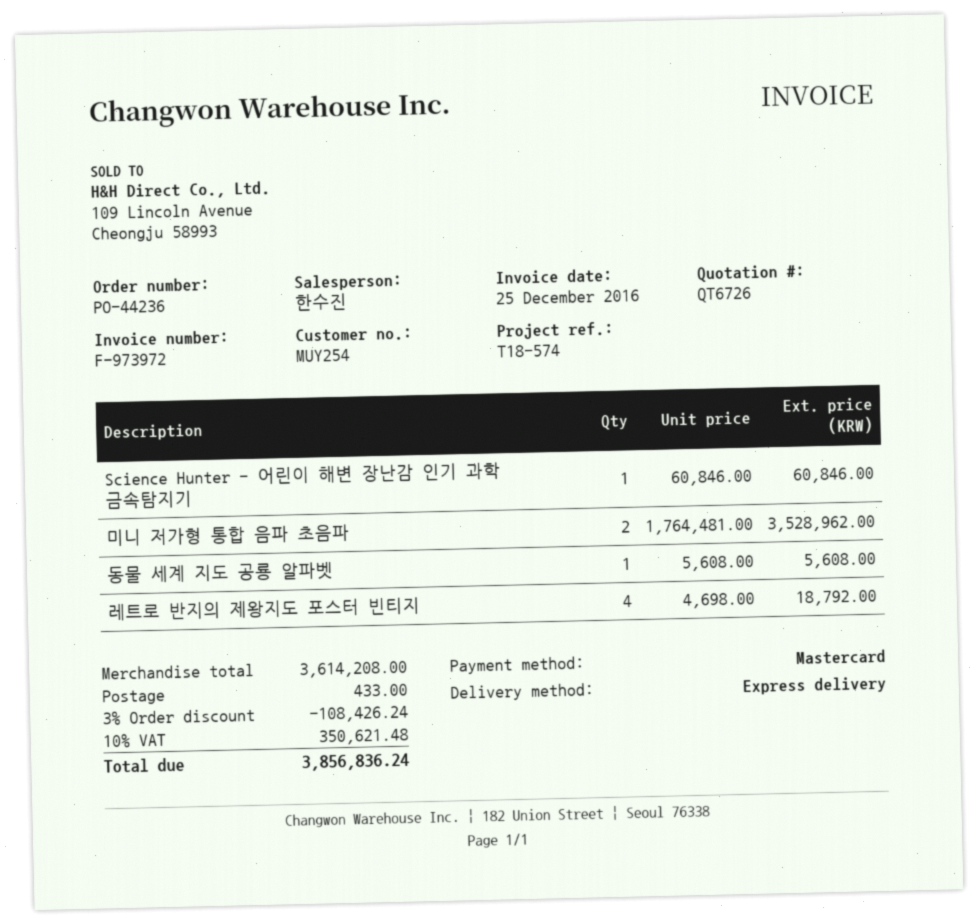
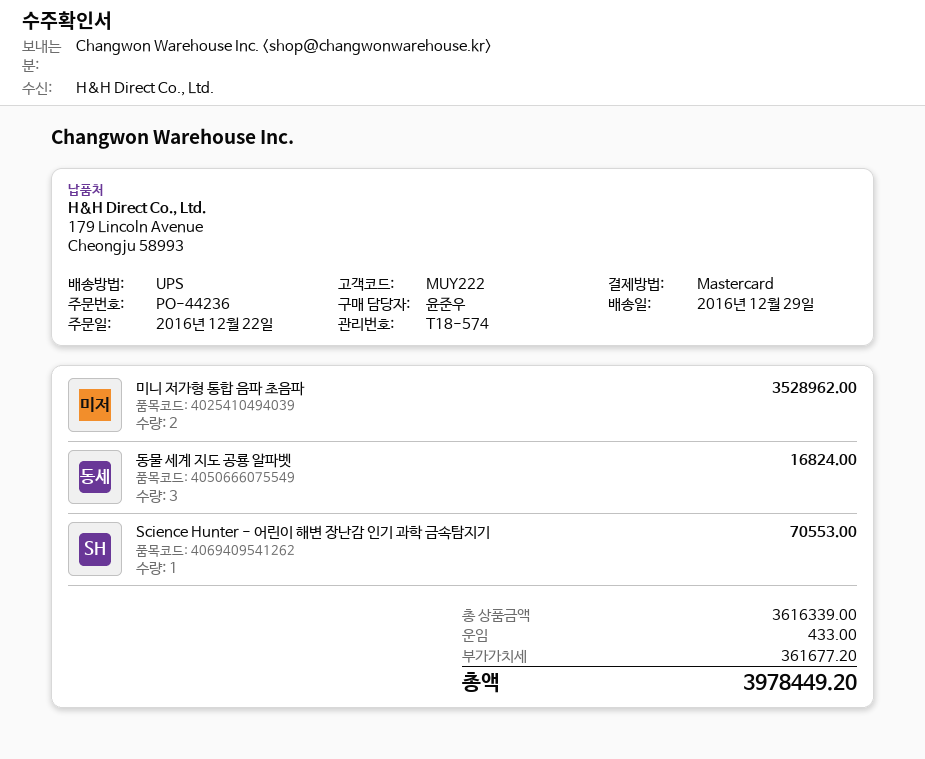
customer number: MUY254 -> MUY222
shipping method: express -> UPS
Science Hunter - 어린이 해변 장난감 인기 과학 금속탐지기: 1 for 60846.00 -> 1 for 70553.00
동물 세계 지도 공룡 알파벳: 1 for 5608.00 -> 3 for 16824.00
레트로 반지의 제왕지도 포스터 빈티지: 4 for 18792.00 -> none
subtotal: 3614208.00 -> 3616339.00
discount: 3% = 108426.24 -> none
tax: 350621.48 -> 361677.20
total: 3856836.24 -> 3978449.20

